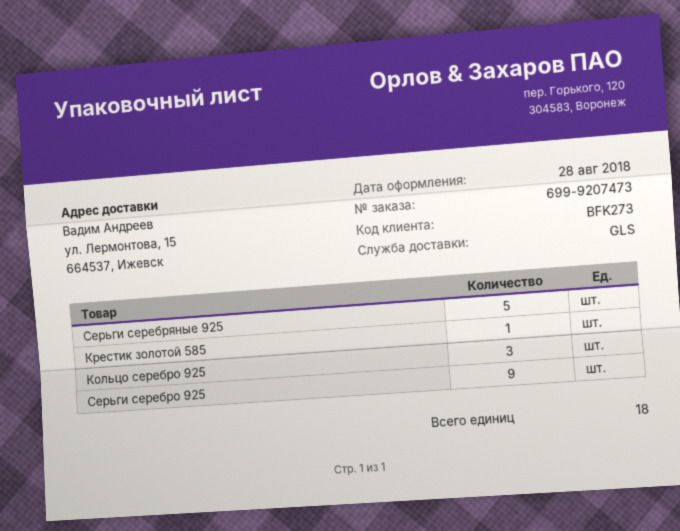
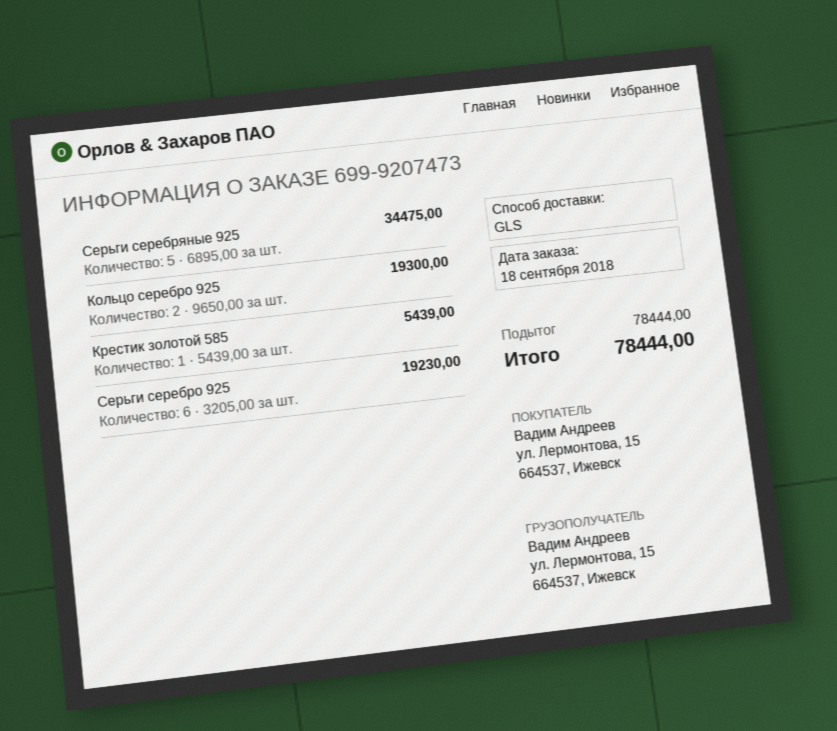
order date: 2018-08-28 -> 2018-09-18
Кольцо серебро 925: 3 -> 2
Серьги серебро 925: 9 -> 6

